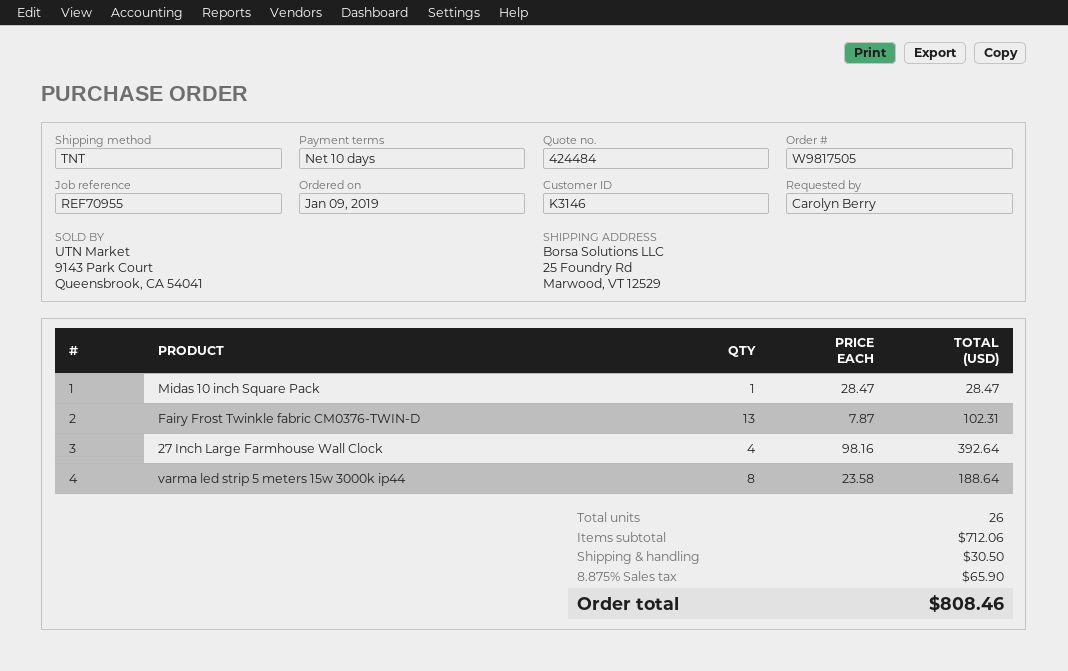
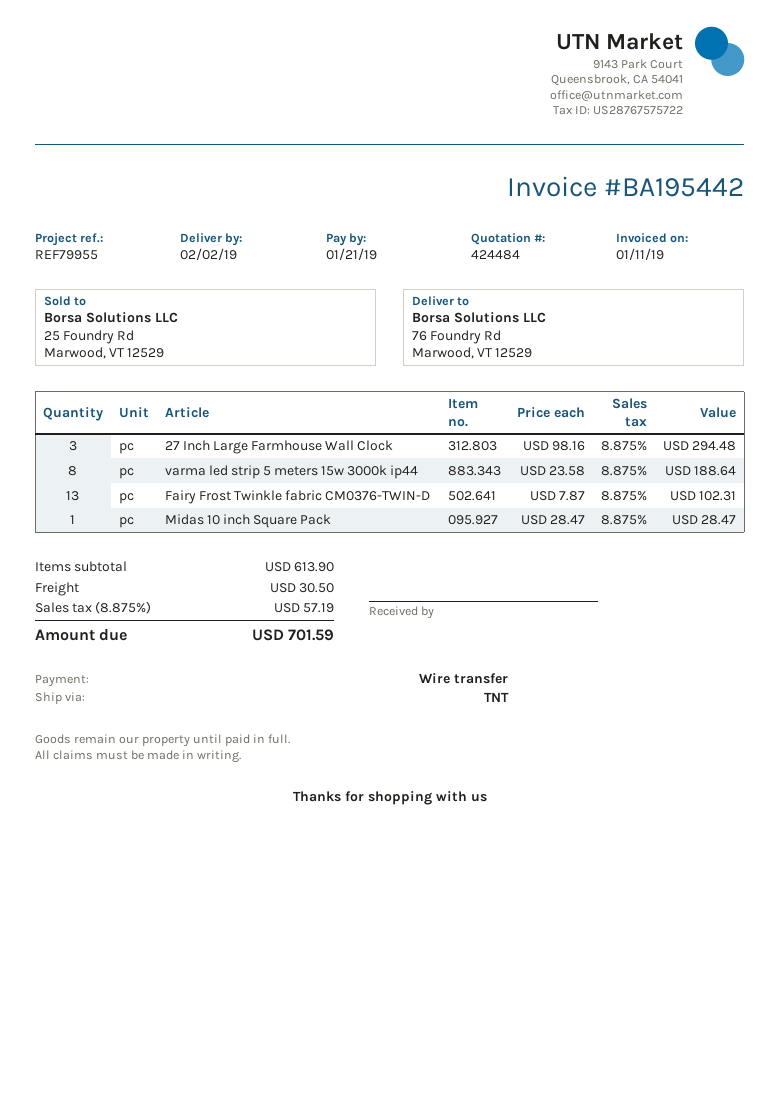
reference: REF70955 -> REF79955
ship to: 25 Foundry Rd, Marwood, VT 12529 -> 76 Foundry Rd, Marwood, VT 12529
27 Inch Large Farmhouse Wall Clock: 4 x 98.16 = 392.64 -> 3 x 98.16 = 294.48
subtotal: 712.06 -> 613.90
tax: 8.875% = 65.90 -> 8.875% = 57.19
total: 808.46 -> 701.59

